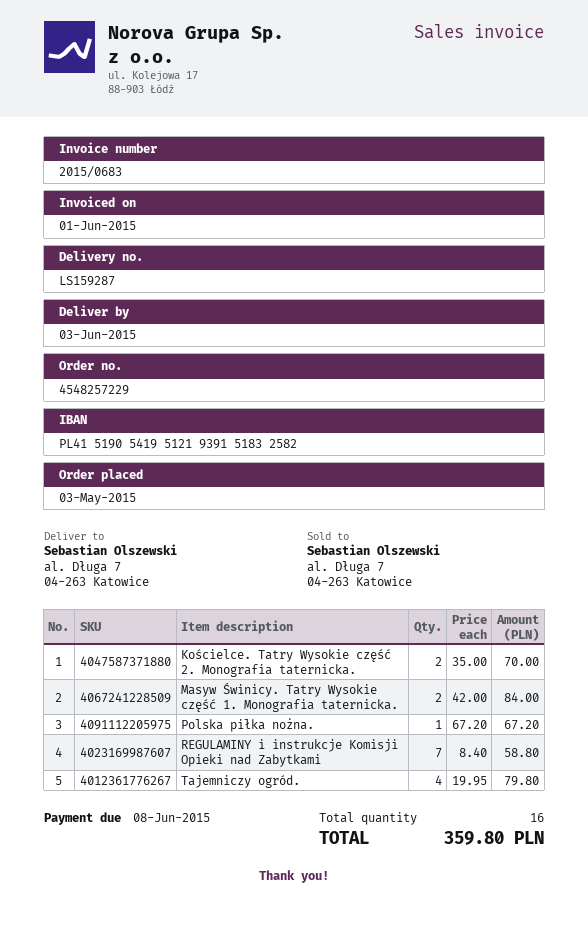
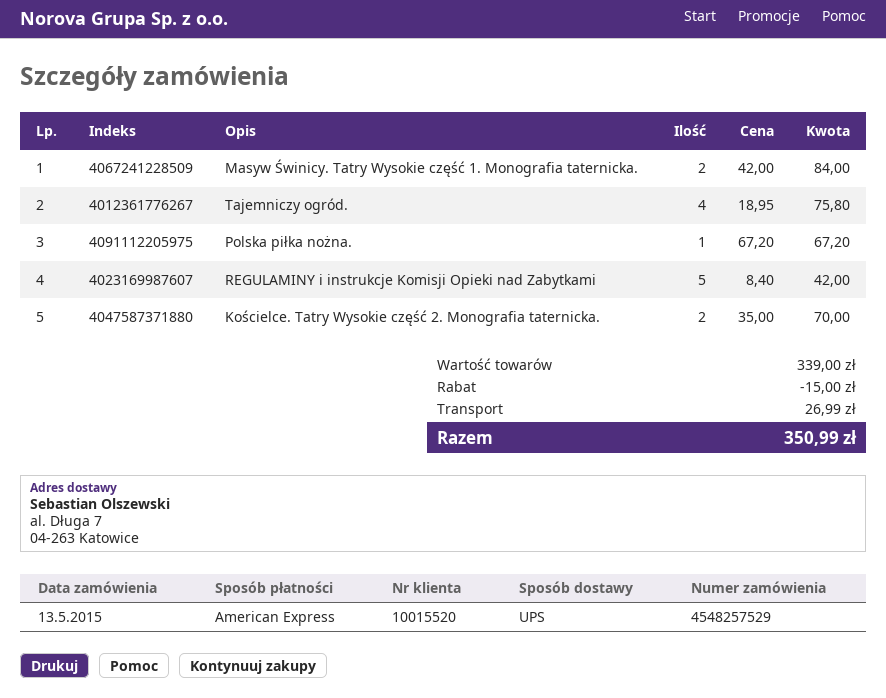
order number: 4548257229 -> 4548257529
order date: 2015-05-03 -> 2015-05-13
REGULAMINY i instrukcje Komisji Opieki nad Zabytkami: 7 x 8.40 = 58.80 -> 5 x 8.40 = 42.00
Tajemniczy ogród.: 4 x 19.95 = 79.80 -> 4 x 18.95 = 75.80
discount: none -> 15.00
shipping: none -> 26.99
total: 359.80 -> 350.99

